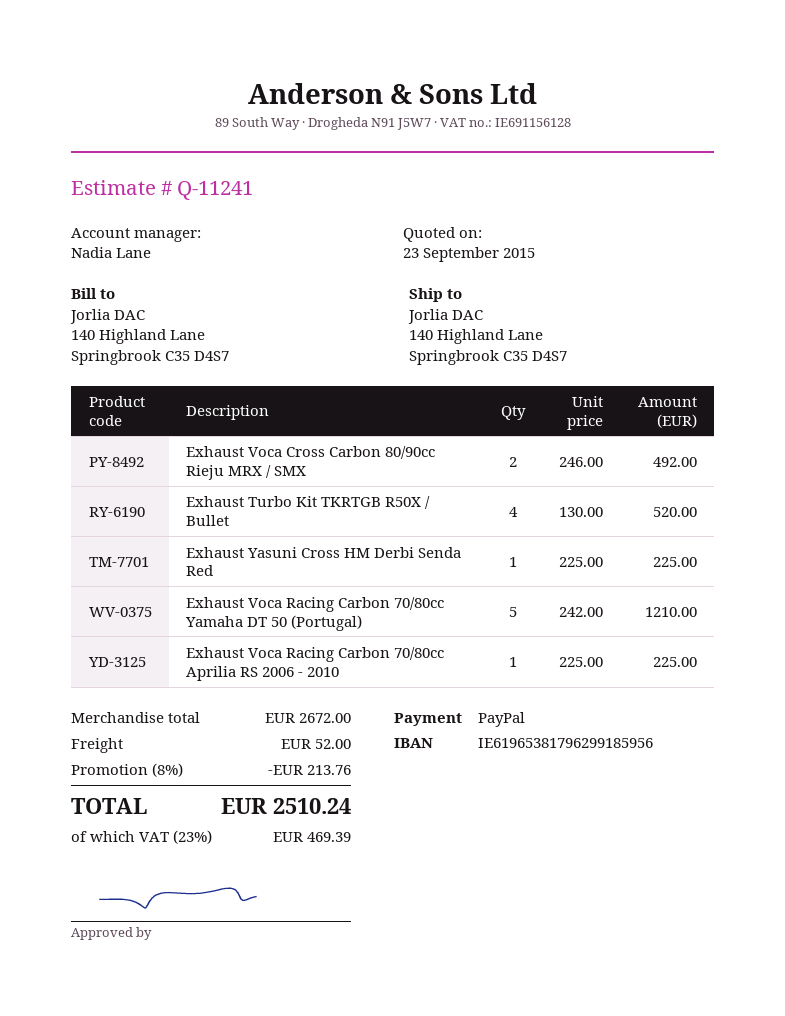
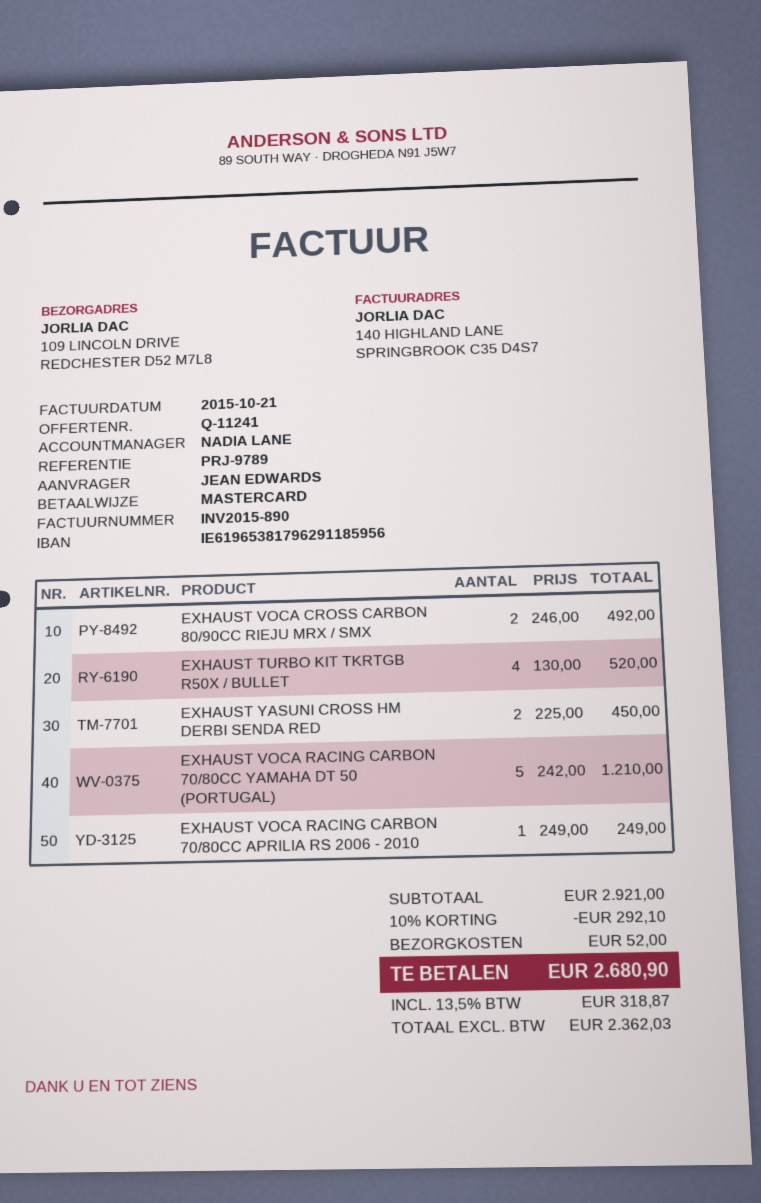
payment method: PayPal -> Mastercard
bank account: IE61965381796299185956 -> IE61965381796291185956
ship to: 140 Highland Lane, Springbrook C35 D4S7 -> 109 LINCOLN DRIVE, REDCHESTER D52 M7L8
Exhaust Yasuni Cross HM Derbi Senda Red: 1 x 225.00 = 225.00 -> 2 x 225.00 = 450.00
Exhaust Voca Racing Carbon 70/80cc Aprilia RS 2006 - 2010: 1 x 225.00 = 225.00 -> 1 x 249.00 = 249.00
subtotal: 2672.00 -> 2921.00
discount: 8% = 213.76 -> 10% = 292.10
tax: 23% = 469.39 -> 13.5% = 318.87
total: 2510.24 -> 2680.90

